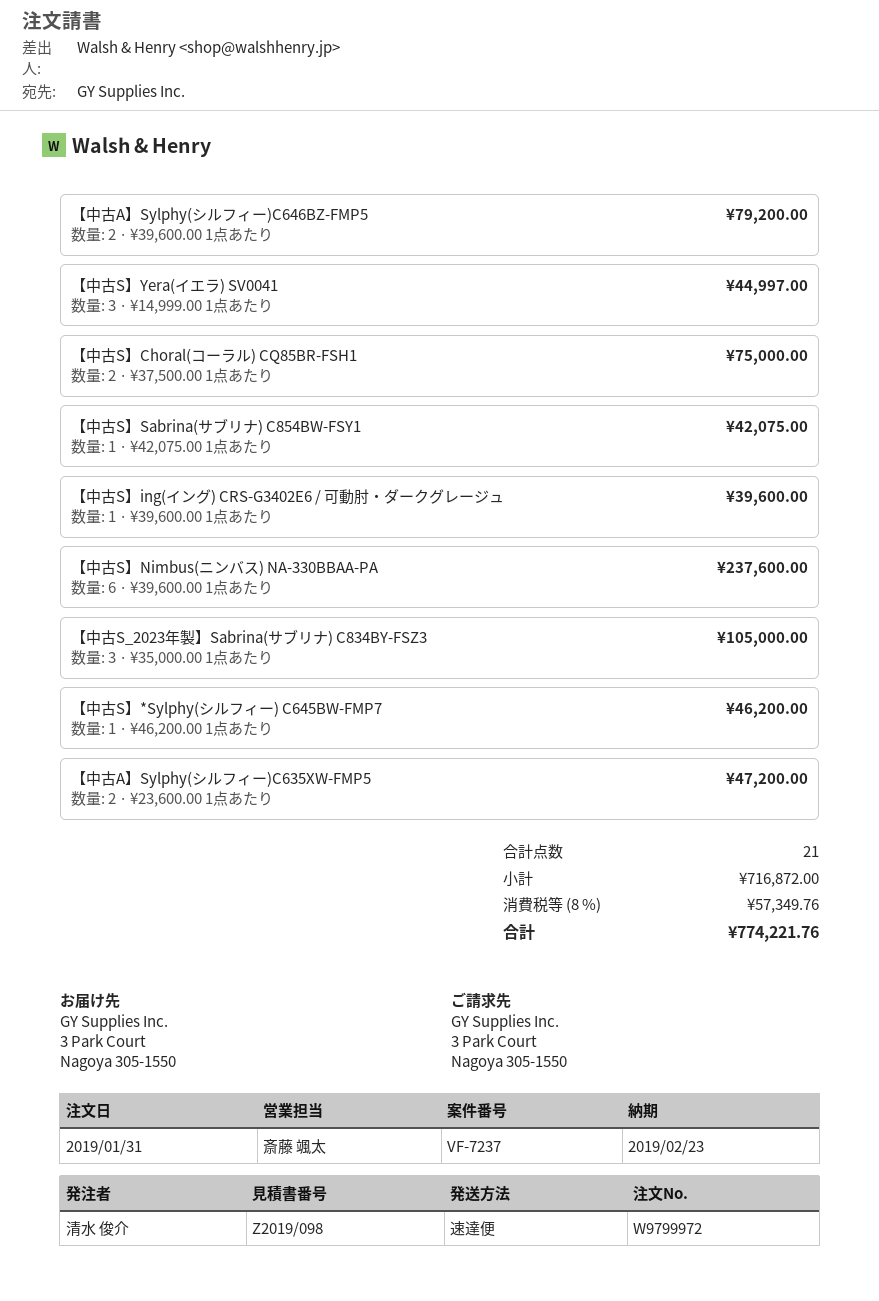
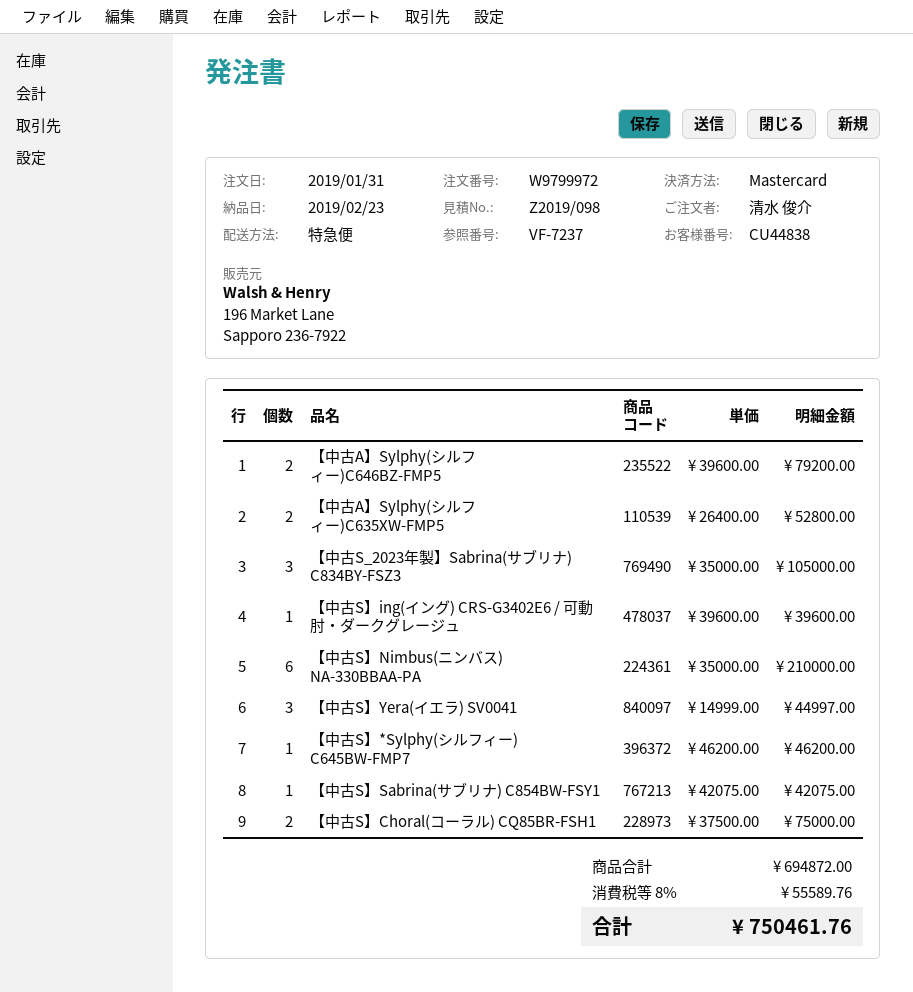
【中古S】Nimbus(ニンバス) NA-330BBAA-PA: 6 x 39600.00 = 237600.00 -> 6 x 35000.00 = 210000.00
【中古A】Sylphy(シルフィー)C635XW-FMP5: 2 x 23600.00 = 47200.00 -> 2 x 26400.00 = 52800.00
subtotal: 716872.00 -> 694872.00
tax: 8% = 57349.76 -> 8% = 55589.76
total: 774221.76 -> 750461.76

